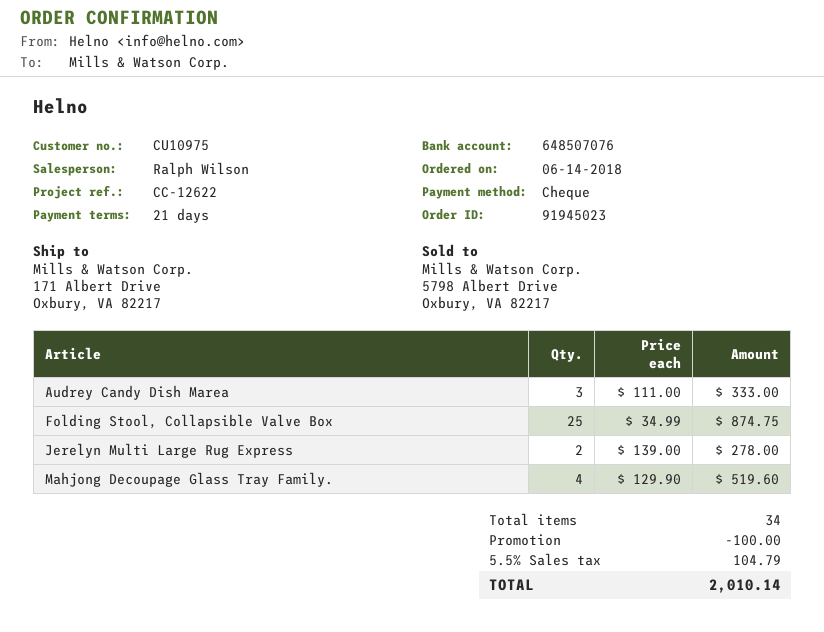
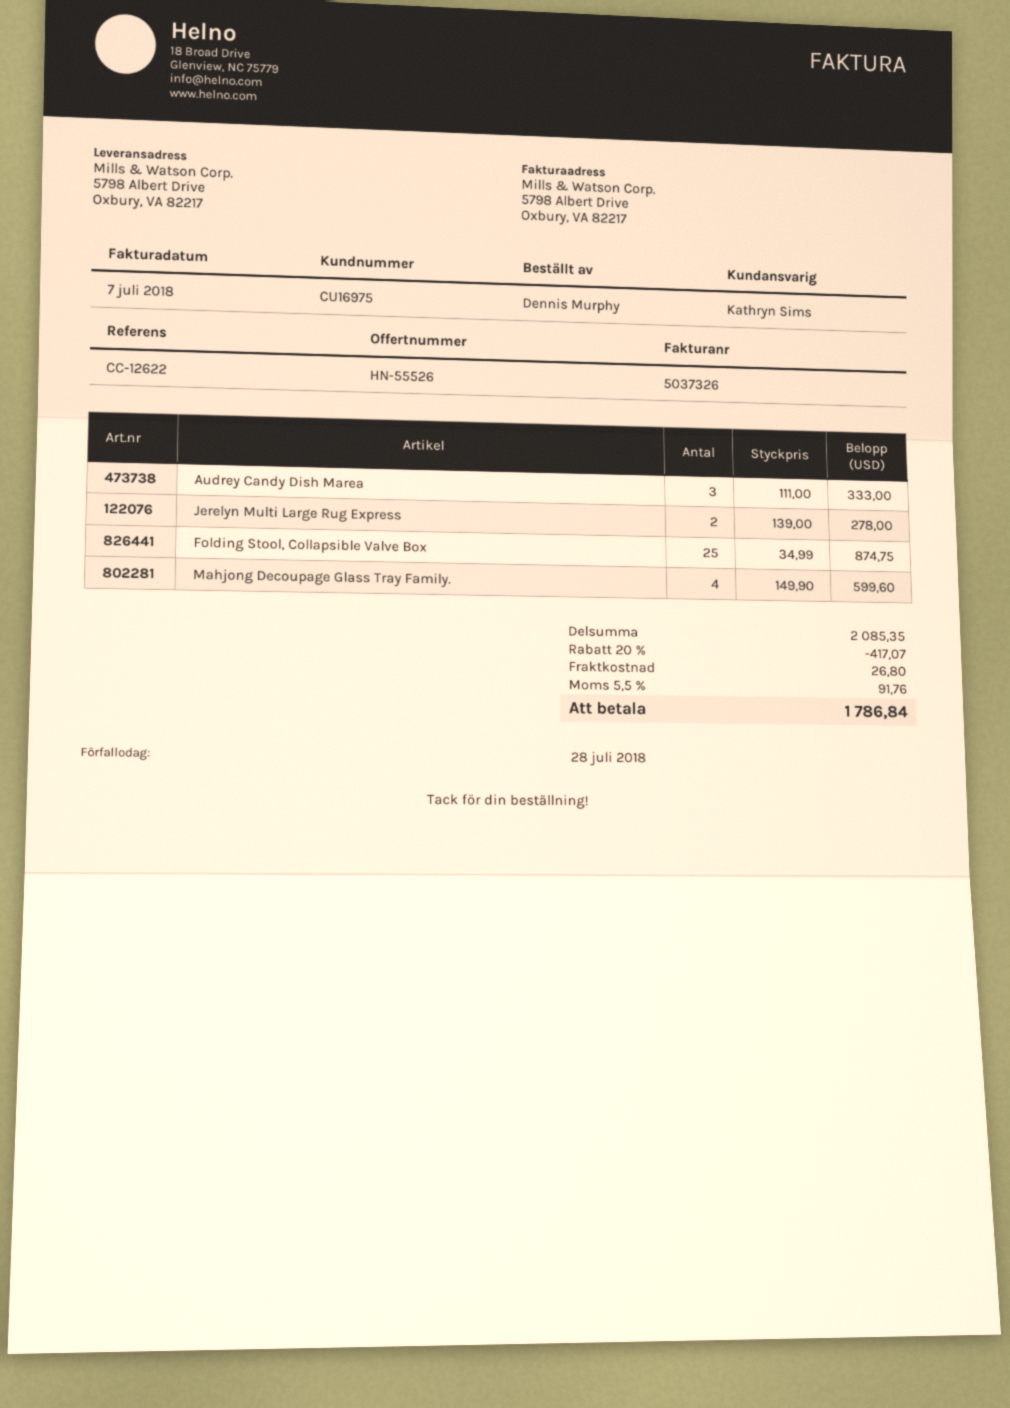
customer number: CU10975 -> CU16975
sales rep: Ralph Wilson -> Kathryn Sims
ship to: 171 Albert Drive, Oxbury, VA 82217 -> 5798 Albert Drive, Oxbury, VA 82217
Mahjong Decoupage Glass Tray Family.: 4 x 129.90 = 519.60 -> 4 x 149.90 = 599.60
discount: 100.00 -> 417.07
shipping: none -> 26.80
tax: 5.5% = 104.79 -> 5.5% = 91.76
total: 2010.14 -> 1786.84

